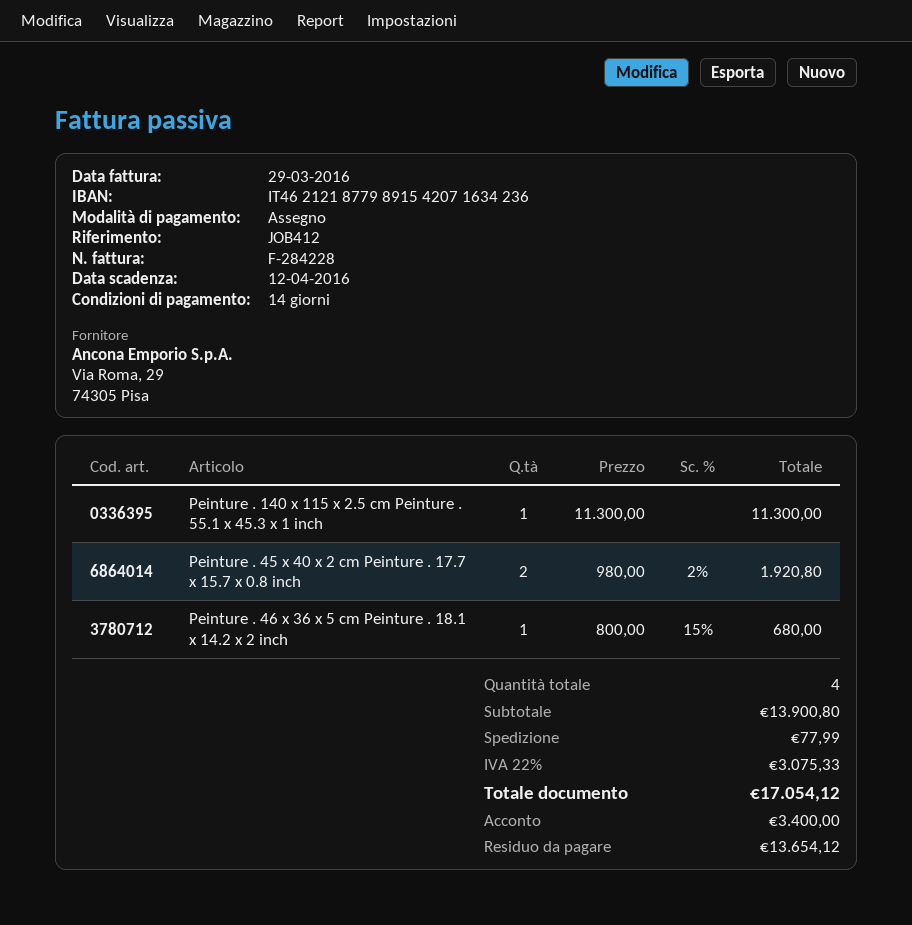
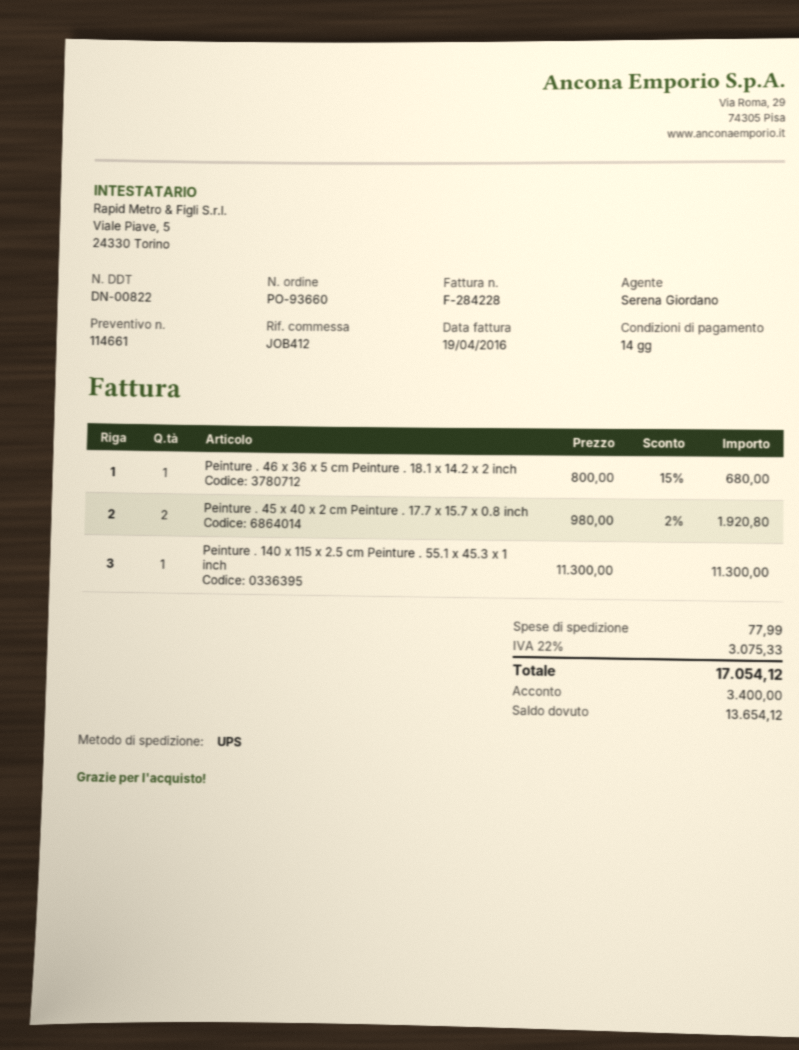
invoice date: 2016-03-29 -> 2016-04-19

